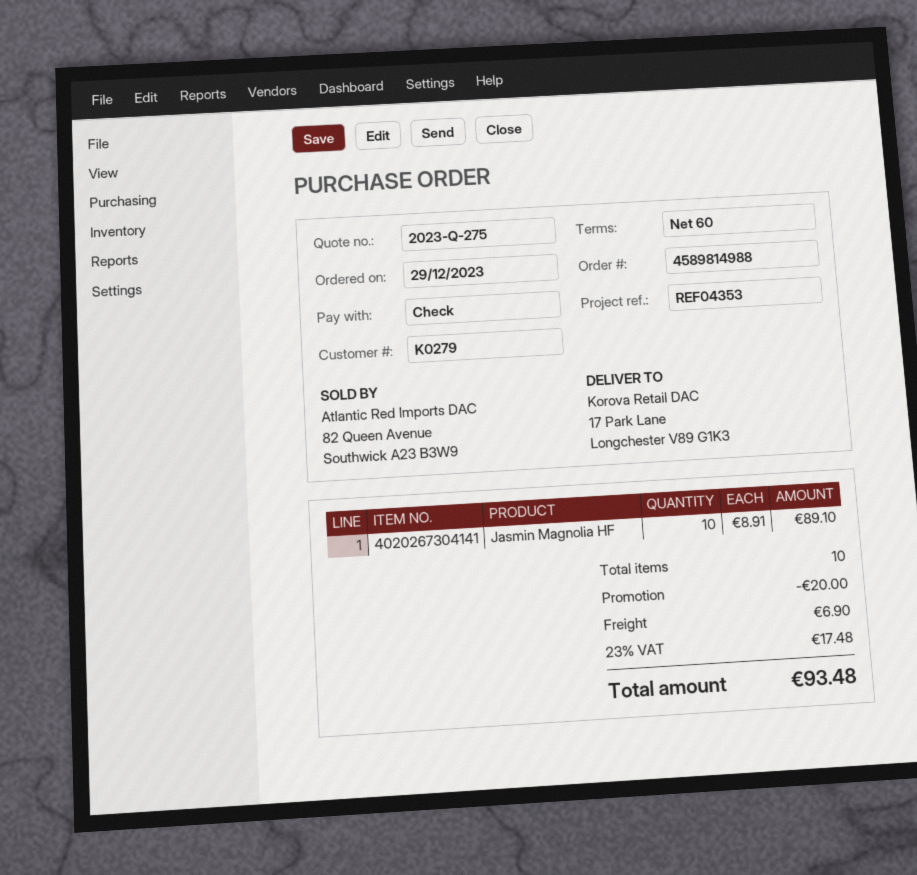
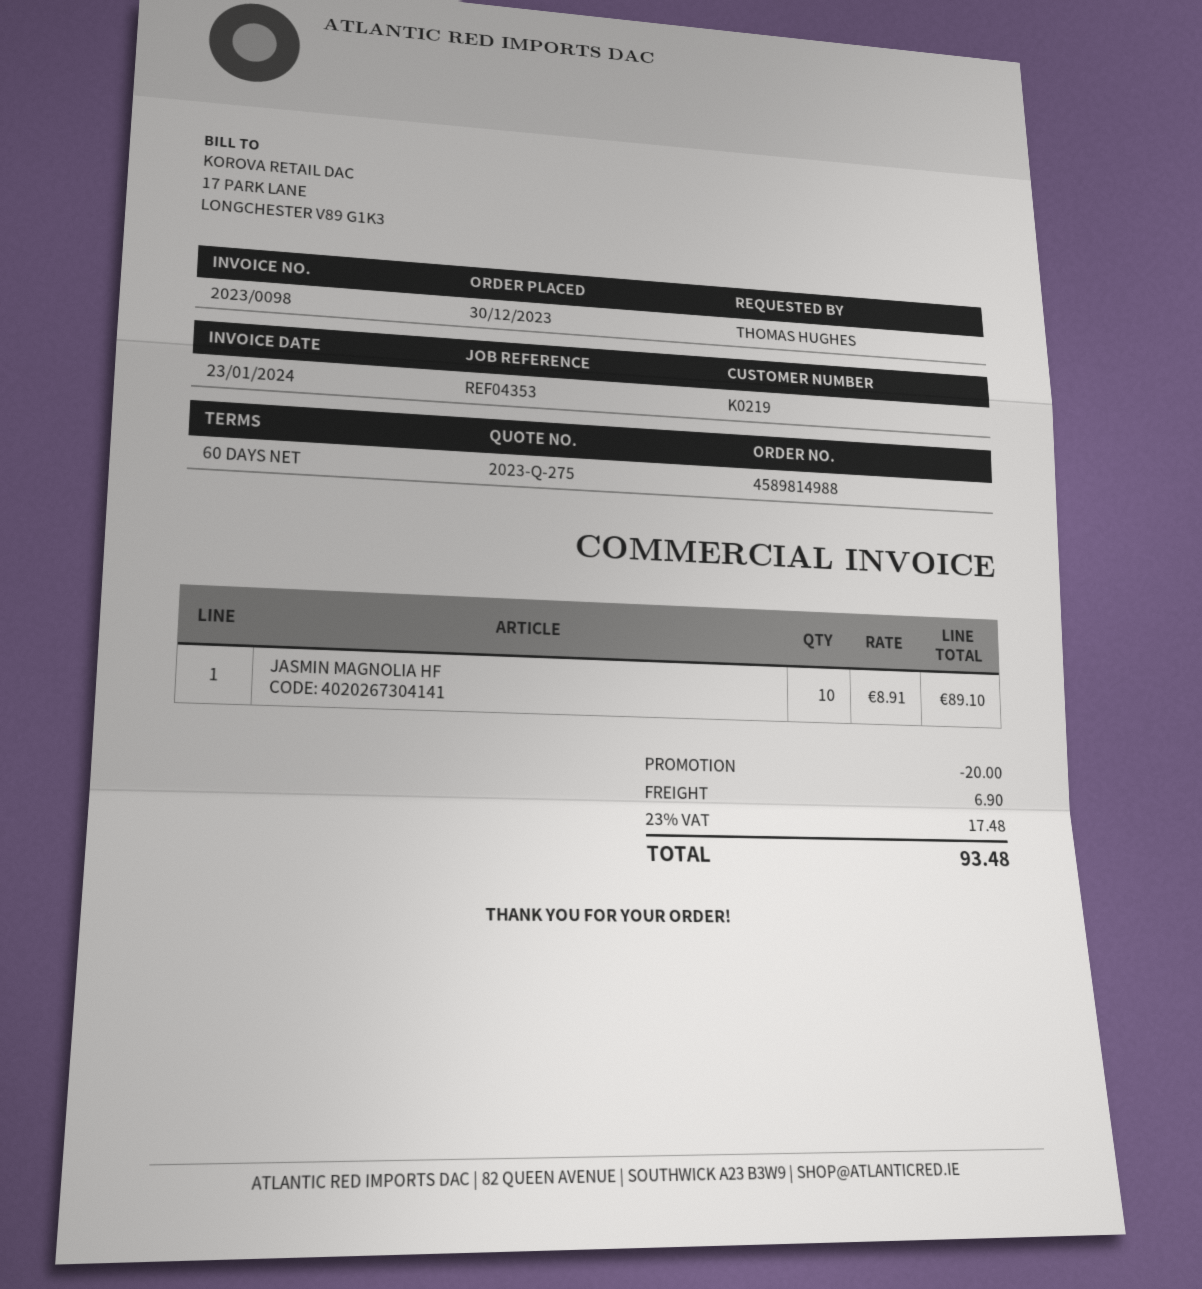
order date: 2023-12-29 -> 2023-12-30
customer number: K0279 -> K0219

